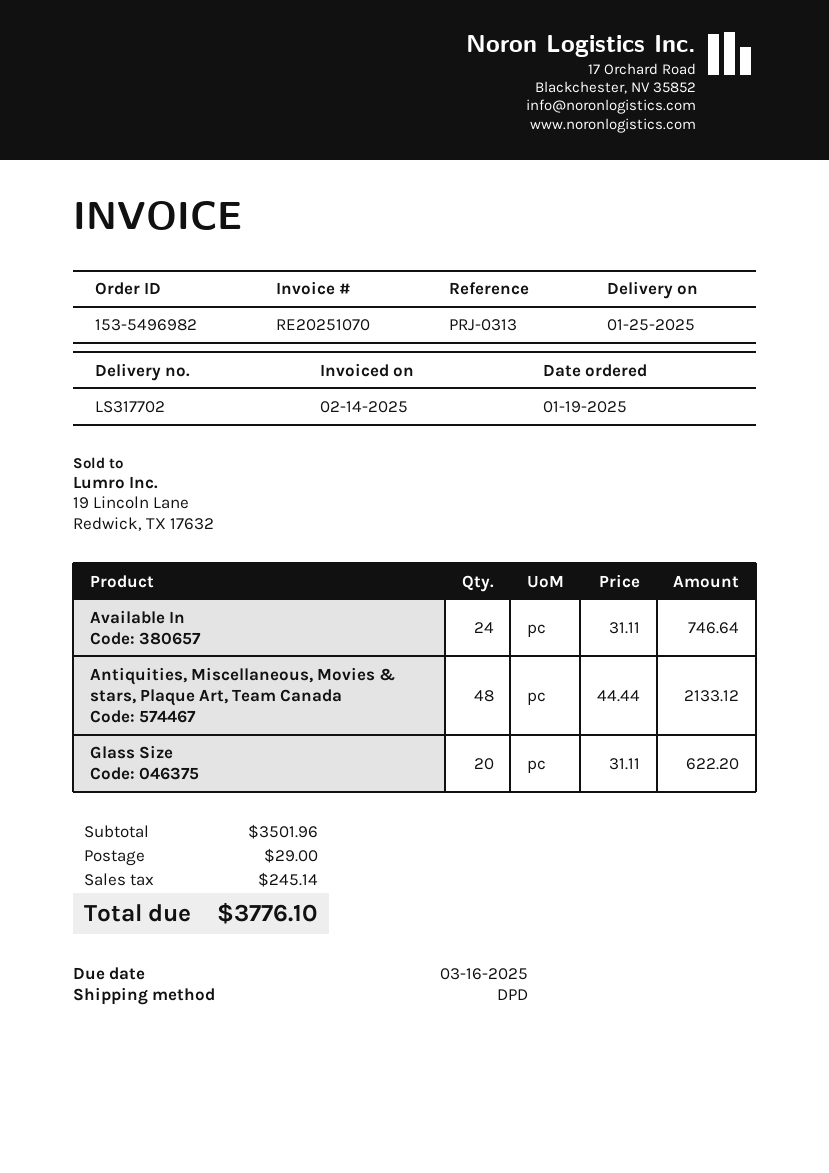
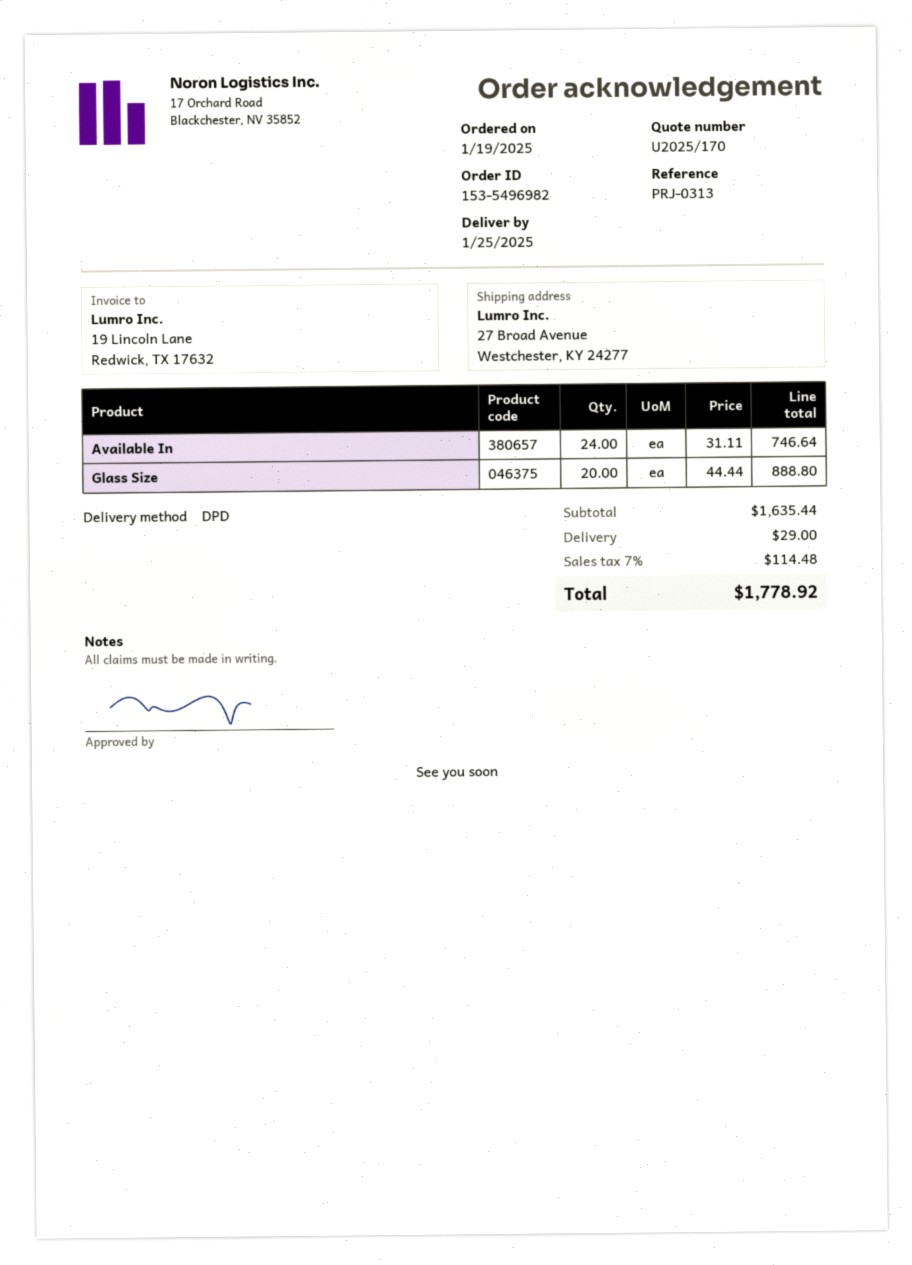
Antiquities, Miscellaneous, Movies & stars, Plaque Art, Team Canada: 48 x 44.44 = 2133.12 -> none
Glass Size: 20 x 31.11 = 622.20 -> 20 x 44.44 = 888.80
subtotal: 3501.96 -> 1635.44
tax: 245.14 -> 114.48
total: 3776.10 -> 1778.92

